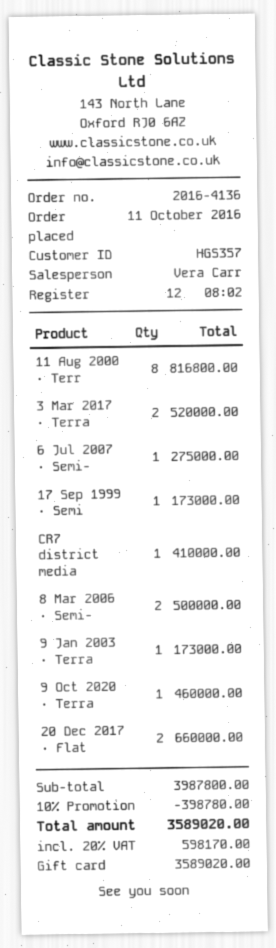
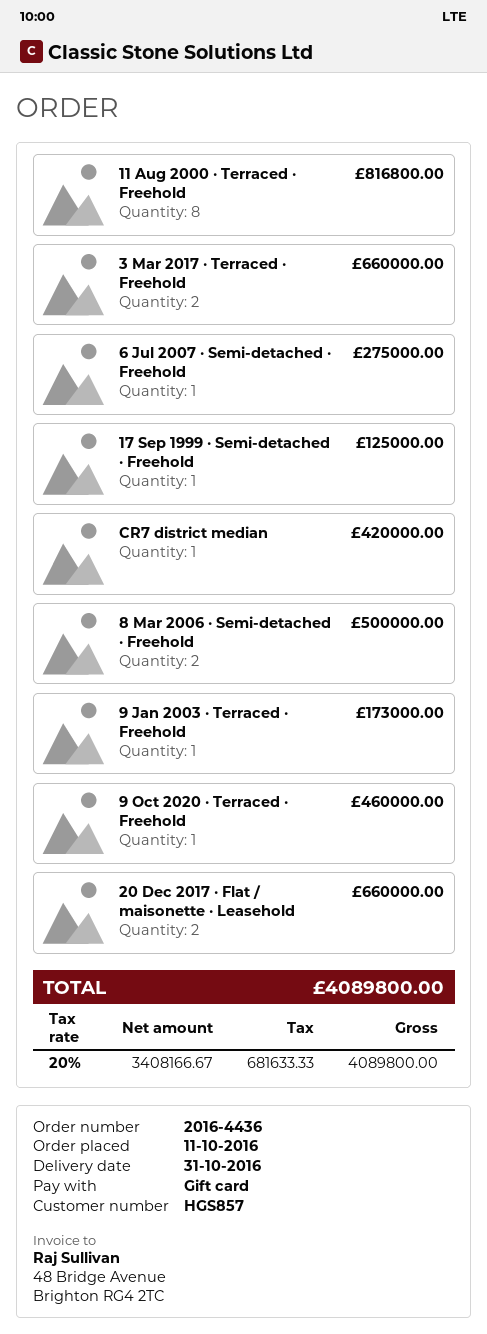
order number: 2016-4136 -> 2016-4436
customer number: HGS357 -> HGS857
3 Mar 2017 · Terra: 2 for 520000.00 -> 2 for 660000.00
17 Sep 1999 · Semi: 1 for 173000.00 -> 1 for 125000.00
CR7 district media: 1 for 410000.00 -> 1 for 420000.00
discount: 10% = 398780.00 -> none
tax: 20% = 598170.00 -> 20% = 681633.33
total: 3589020.00 -> 4089800.00

